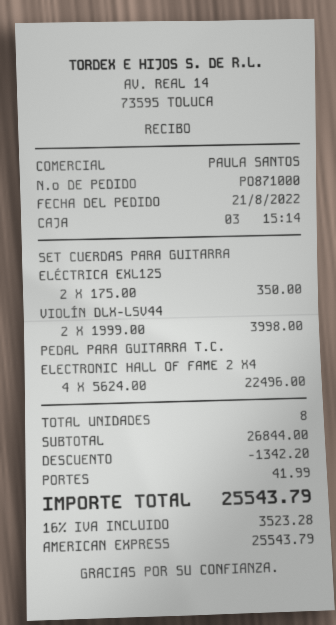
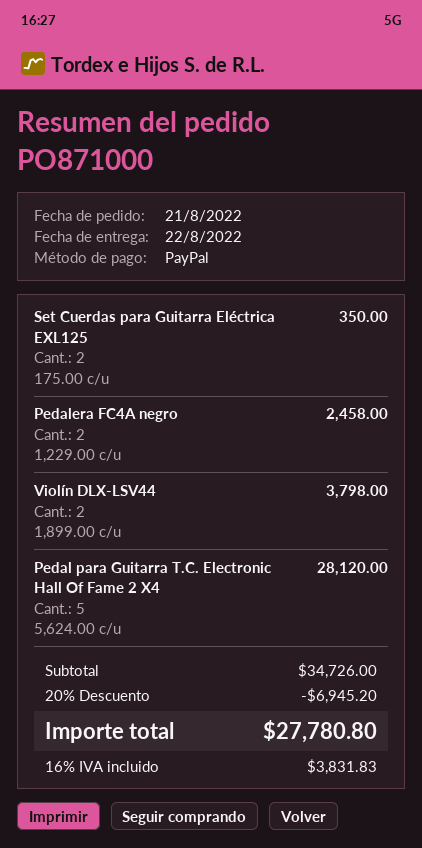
payment method: American Express -> PayPal
VIOLÍN DLX-LSV44: 2 x 1999.00 = 3998.00 -> 2 x 1899.00 = 3798.00
PEDAL PARA GUITARRA T.C. ELECTRONIC HALL OF FAME 2 X4: 4 x 5624.00 = 22496.00 -> 5 x 5624.00 = 28120.00
Pedalera FC4A negro: none -> 2 x 1229.00 = 2458.00
subtotal: 26844.00 -> 34726.00
discount: 1342.20 -> 6945.20
shipping: 41.99 -> none
tax: 16% = 3523.28 -> 16% = 3831.83
total: 25543.79 -> 27780.80

